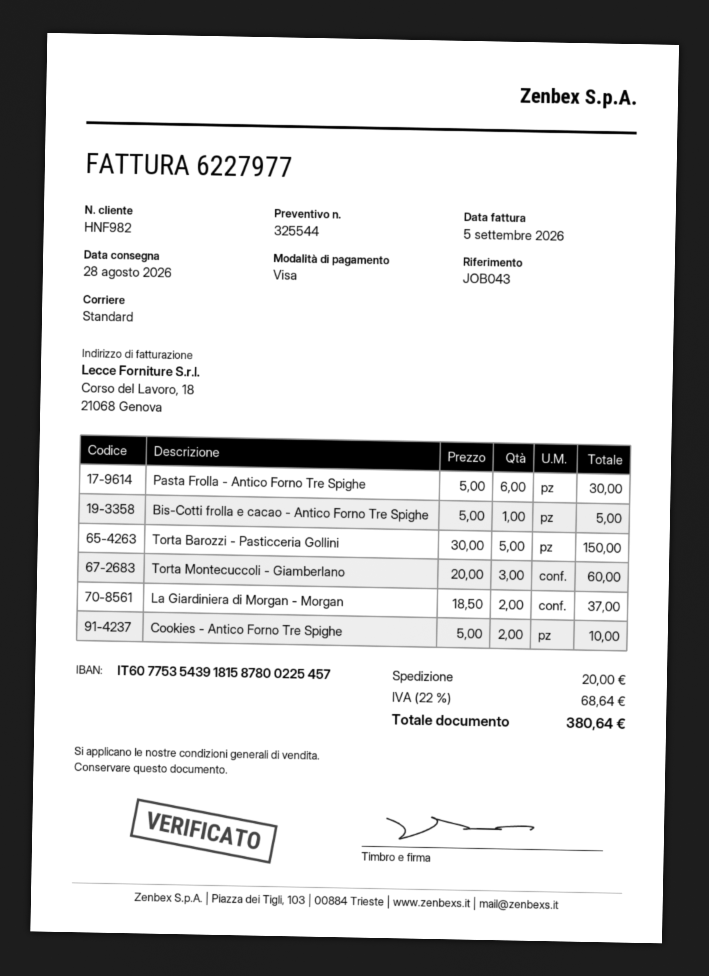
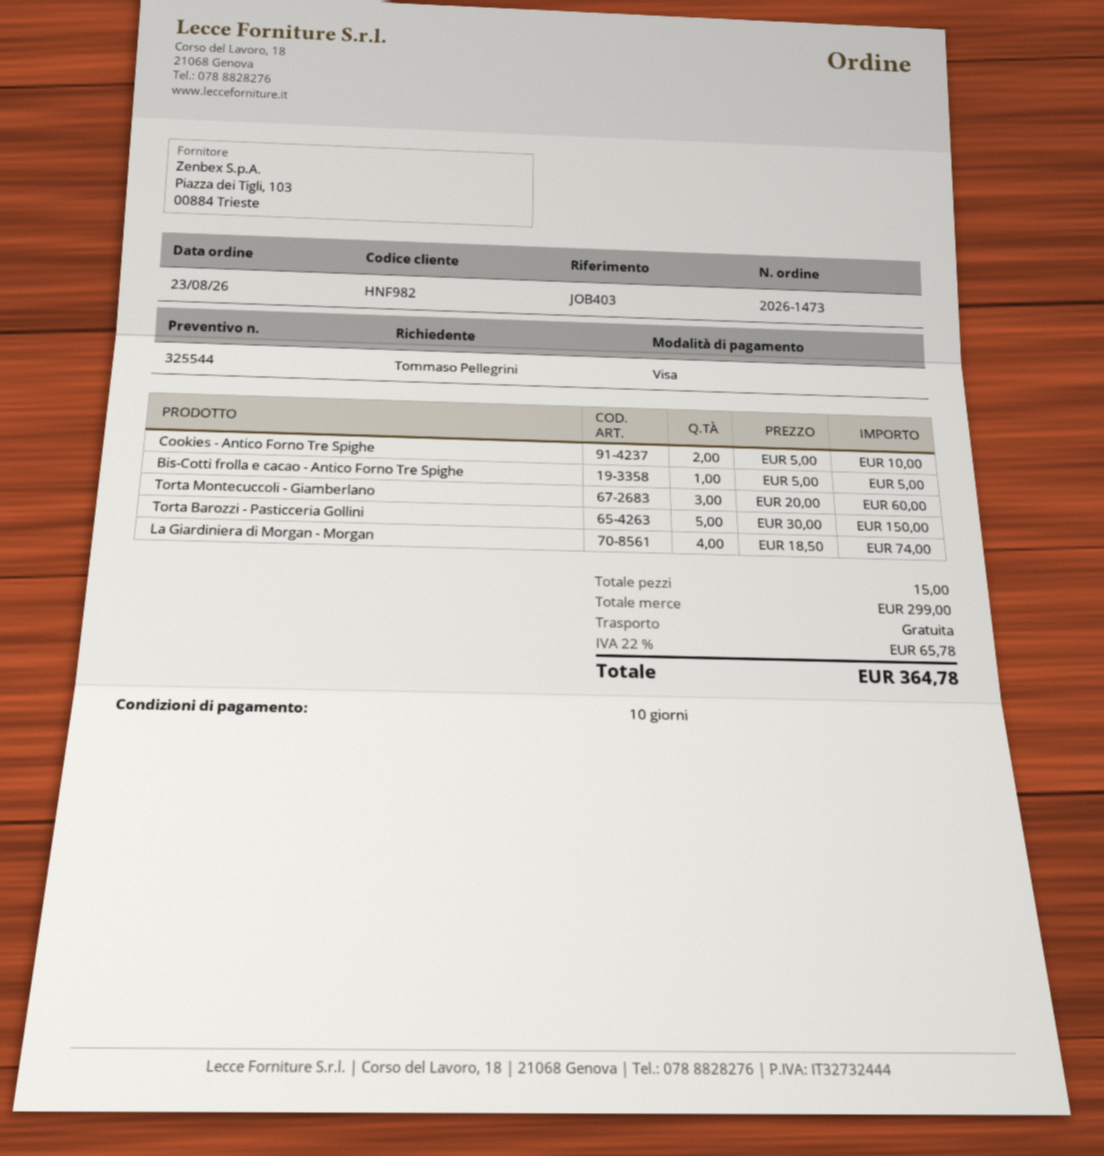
reference: JOB043 -> JOB403
Pasta Frolla - Antico Forno Tre Spighe: 6 x 5.00 = 30.00 -> none
La Giardiniera di Morgan - Morgan: 2 x 18.50 = 37.00 -> 4 x 18.50 = 74.00
shipping: 20.00 -> 0.00
tax: 22% = 68.64 -> 22% = 65.78
total: 380.64 -> 364.78

